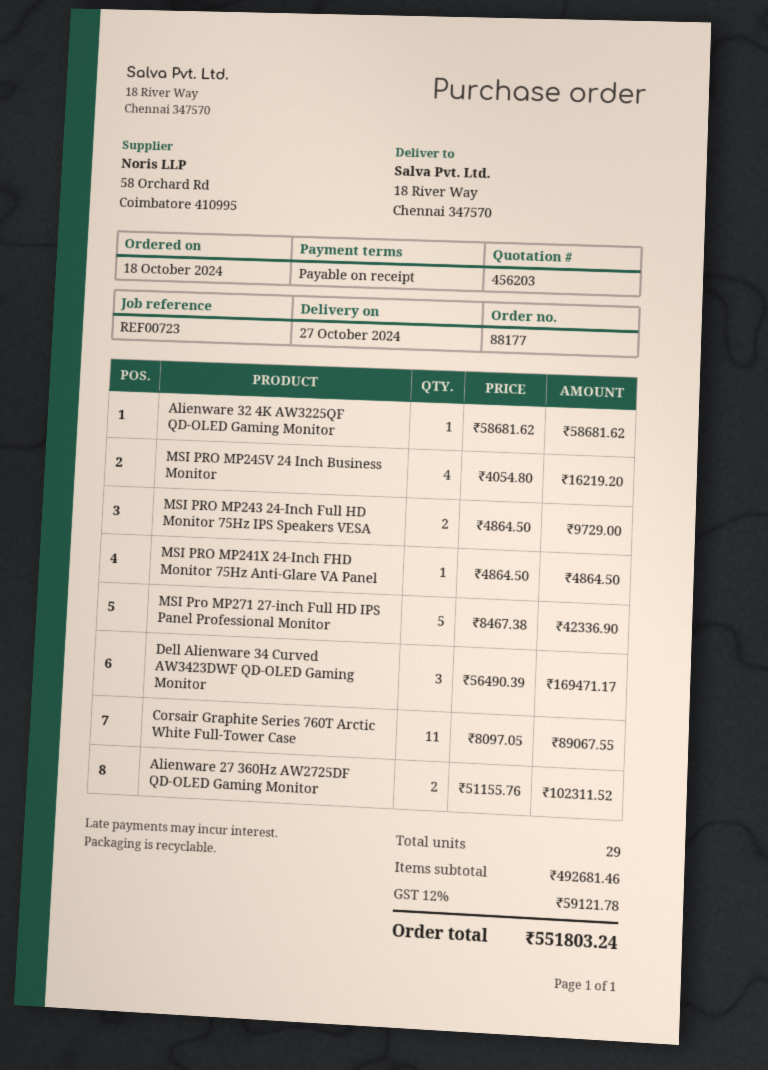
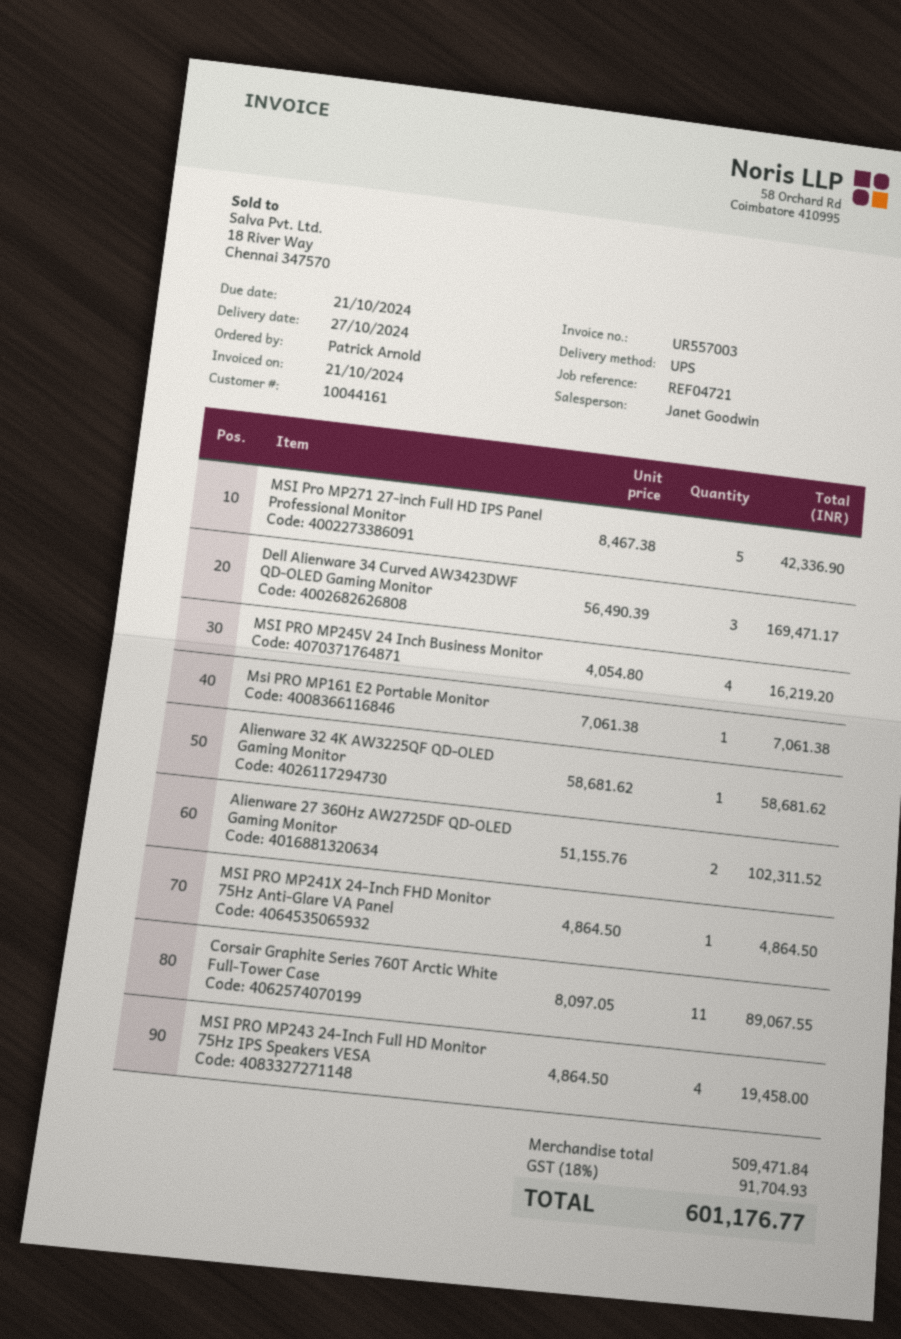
reference: REF00723 -> REF04721
MSI PRO MP243 24-Inch Full HD Monitor 75Hz IPS Speakers VESA: 2 x 4864.50 = 9729.00 -> 4 x 4864.50 = 19458.00
Msi PRO MP161 E2 Portable Monitor: none -> 1 x 7061.38 = 7061.38
subtotal: 492681.46 -> 509471.84
tax: 12% = 59121.78 -> 18% = 91704.93
total: 551803.24 -> 601176.77

